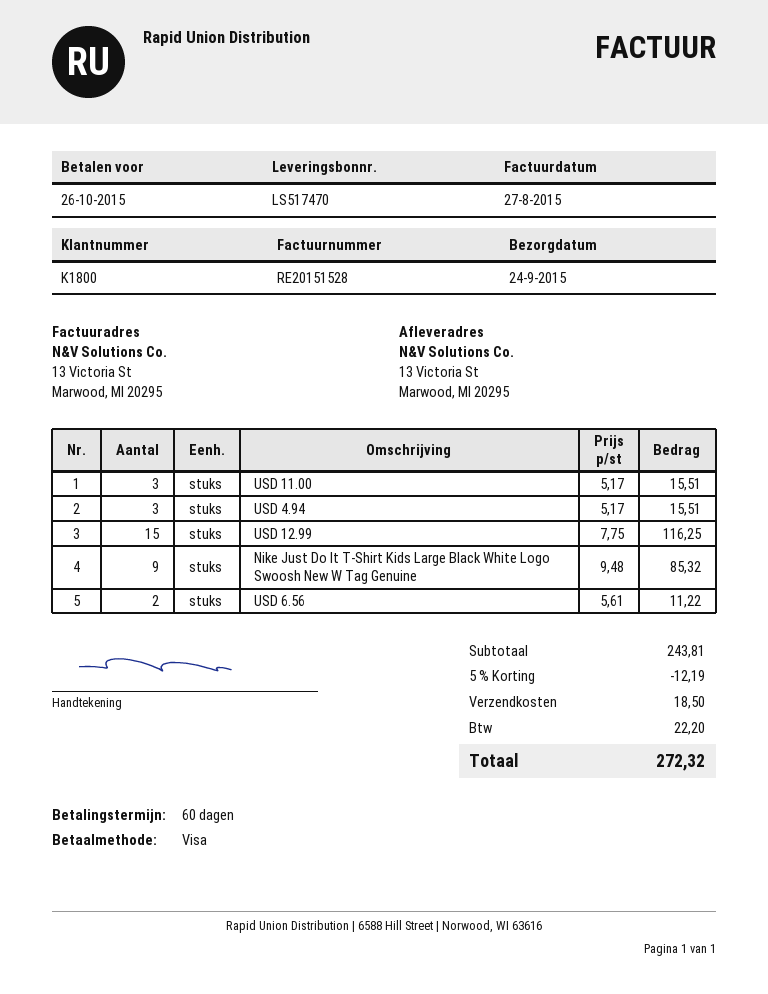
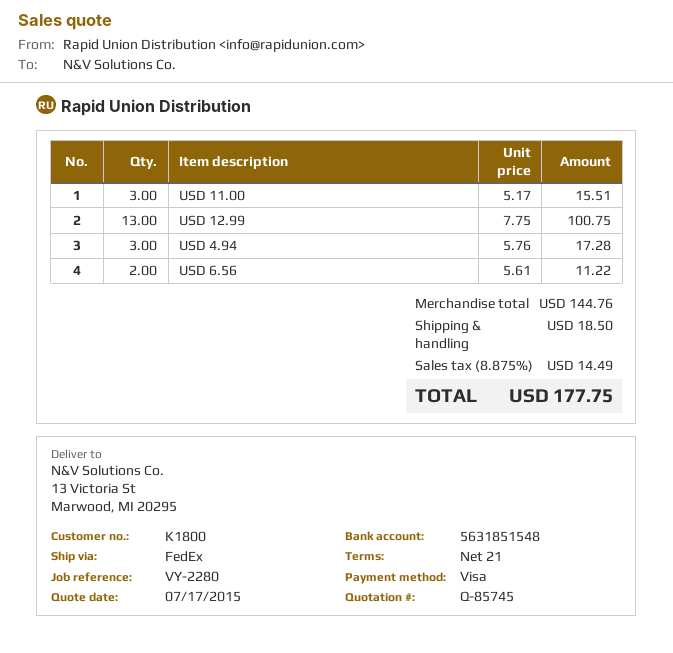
payment terms: 60 days -> 21 days
USD 4.94: 3 x 5.17 = 15.51 -> 3 x 5.76 = 17.28
USD 12.99: 15 x 7.75 = 116.25 -> 13 x 7.75 = 100.75
Nike Just Do It T-Shirt Kids Large Black White Logo Swoosh New W Tag Genuine: 9 x 9.48 = 85.32 -> none
subtotal: 243.81 -> 144.76
discount: 5% = 12.19 -> none
tax: 22.20 -> 14.49
total: 272.32 -> 177.75

